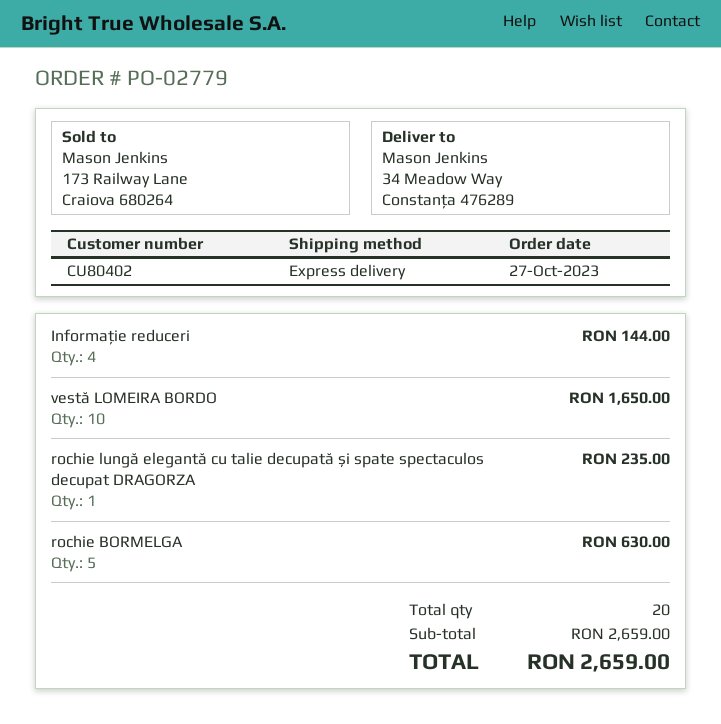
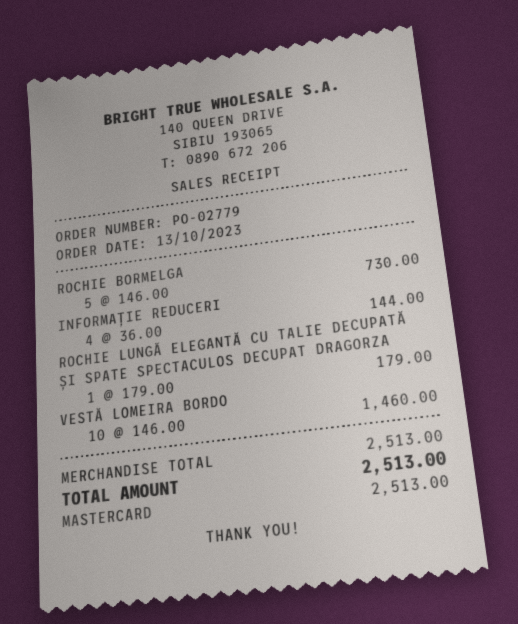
order date: 2023-10-27 -> 2023-10-13
vestă LOMEIRA BORDO: 10 for 1650.00 -> 10 for 1460.00
rochie lungă elegantă cu talie decupată și spate spectaculos decupat DRAGORZA: 1 for 235.00 -> 1 for 179.00
rochie BORMELGA: 5 for 630.00 -> 5 for 730.00
subtotal: 2659.00 -> 2513.00
total: 2659.00 -> 2513.00

